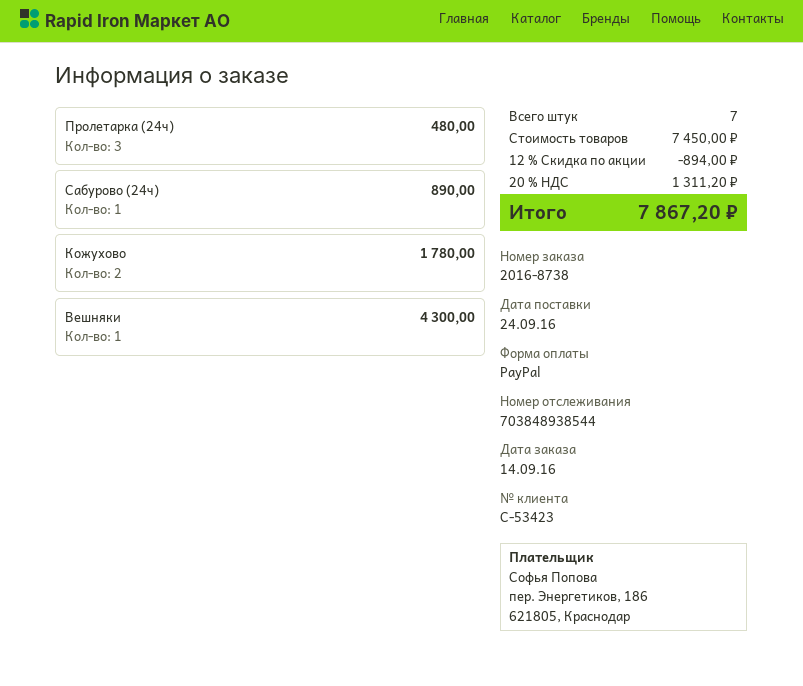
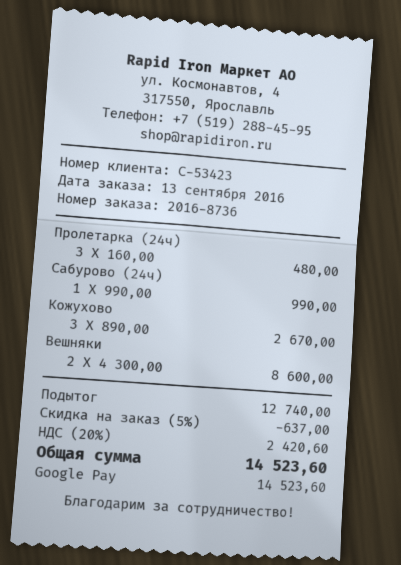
order number: 2016-8738 -> 2016-8736
order date: 2016-09-14 -> 2016-09-13
payment method: PayPal -> Google Pay
Сабурово (24ч): 1 for 890.00 -> 1 for 990.00
Кожухово: 2 for 1780.00 -> 3 for 2670.00
Вешняки: 1 for 4300.00 -> 2 for 8600.00
subtotal: 7450.00 -> 12740.00
discount: 12% = 894.00 -> 5% = 637.00
tax: 20% = 1311.20 -> 20% = 2420.60
total: 7867.20 -> 14523.60

